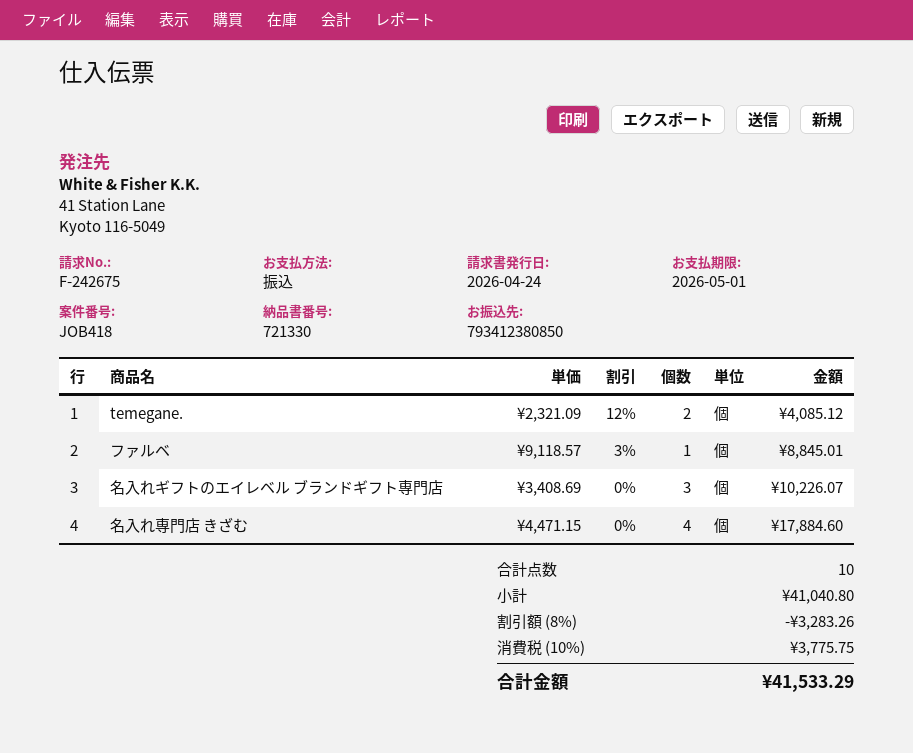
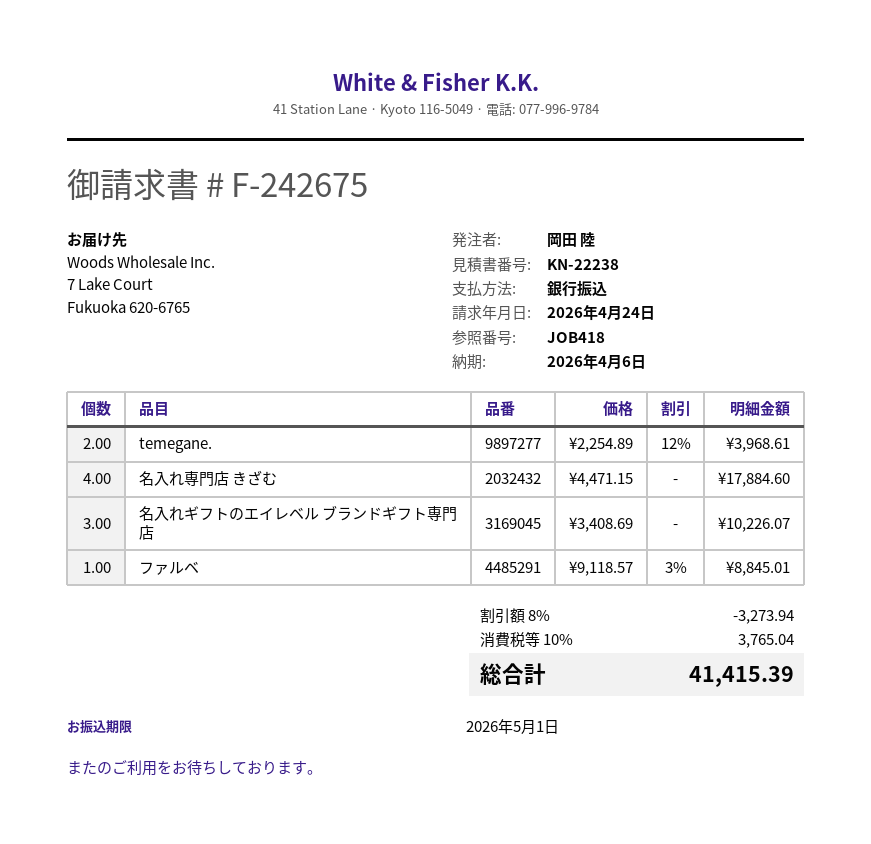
temegane.: 2 x 2321.09 - 12% = 4085.12 -> 2 x 2254.89 - 12% = 3968.61
discount: 8% = 3283.26 -> 8% = 3273.94
tax: 10% = 3775.75 -> 10% = 3765.04
total: 41533.29 -> 41415.39

